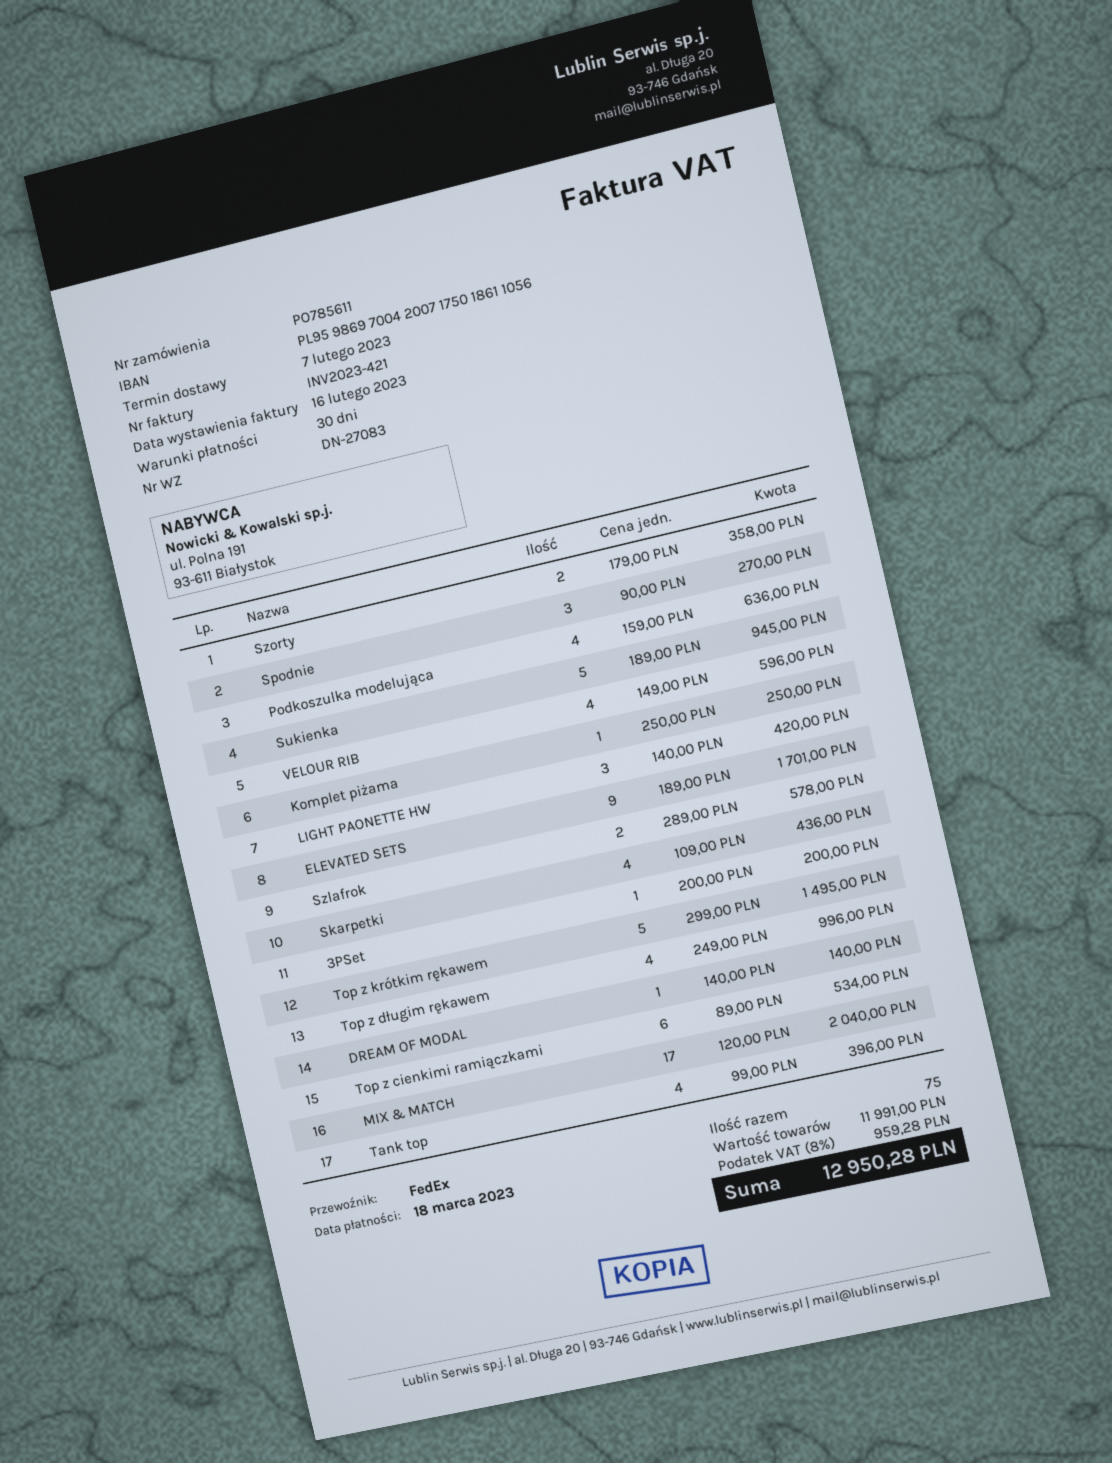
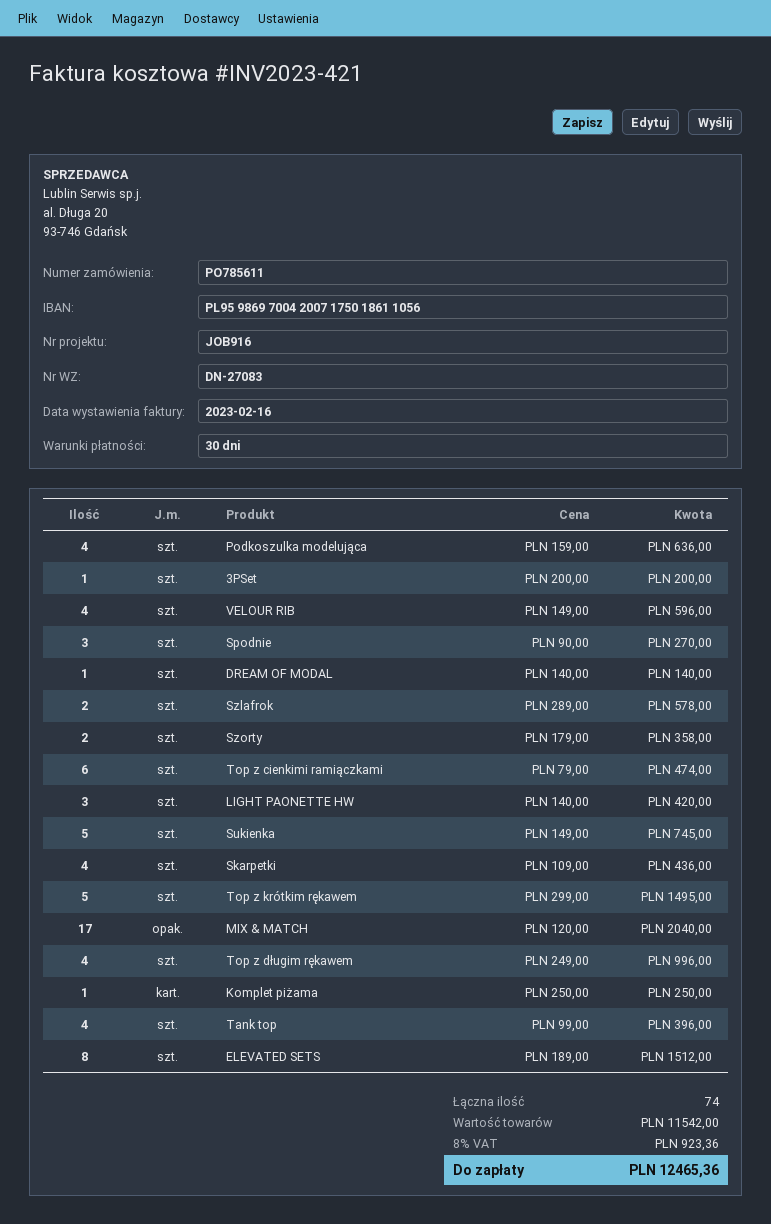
Sukienka: 5 x 189.00 = 945.00 -> 5 x 149.00 = 745.00
ELEVATED SETS: 9 x 189.00 = 1701.00 -> 8 x 189.00 = 1512.00
Top z cienkimi ramiączkami: 6 x 89.00 = 534.00 -> 6 x 79.00 = 474.00
total quantity: 75 -> 74
subtotal: 11991.00 -> 11542.00
tax: 8% = 959.28 -> 8% = 923.36
total: 12950.28 -> 12465.36

